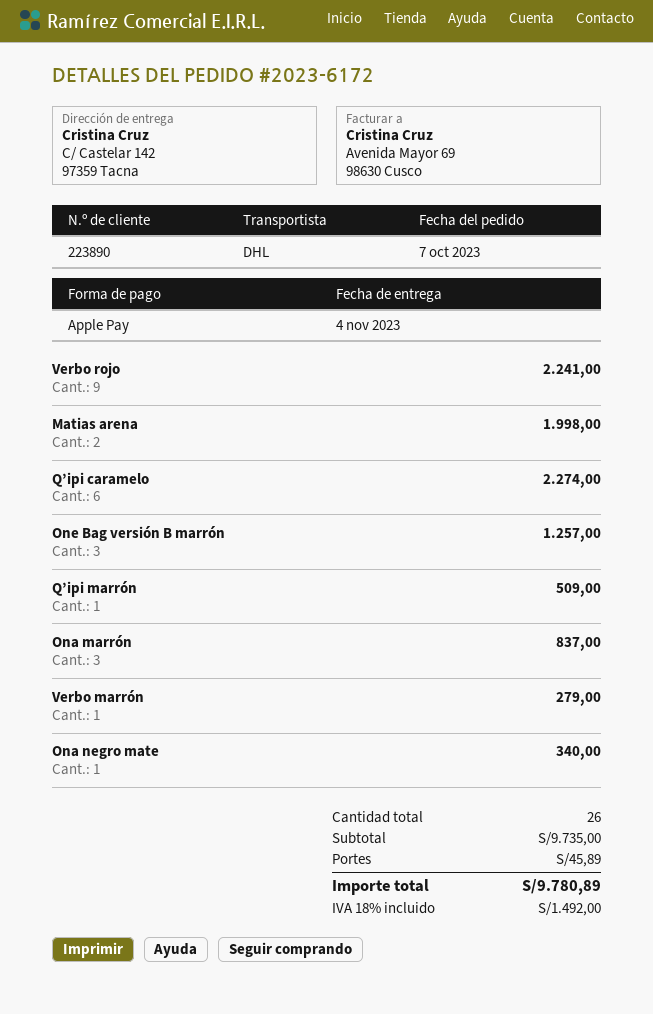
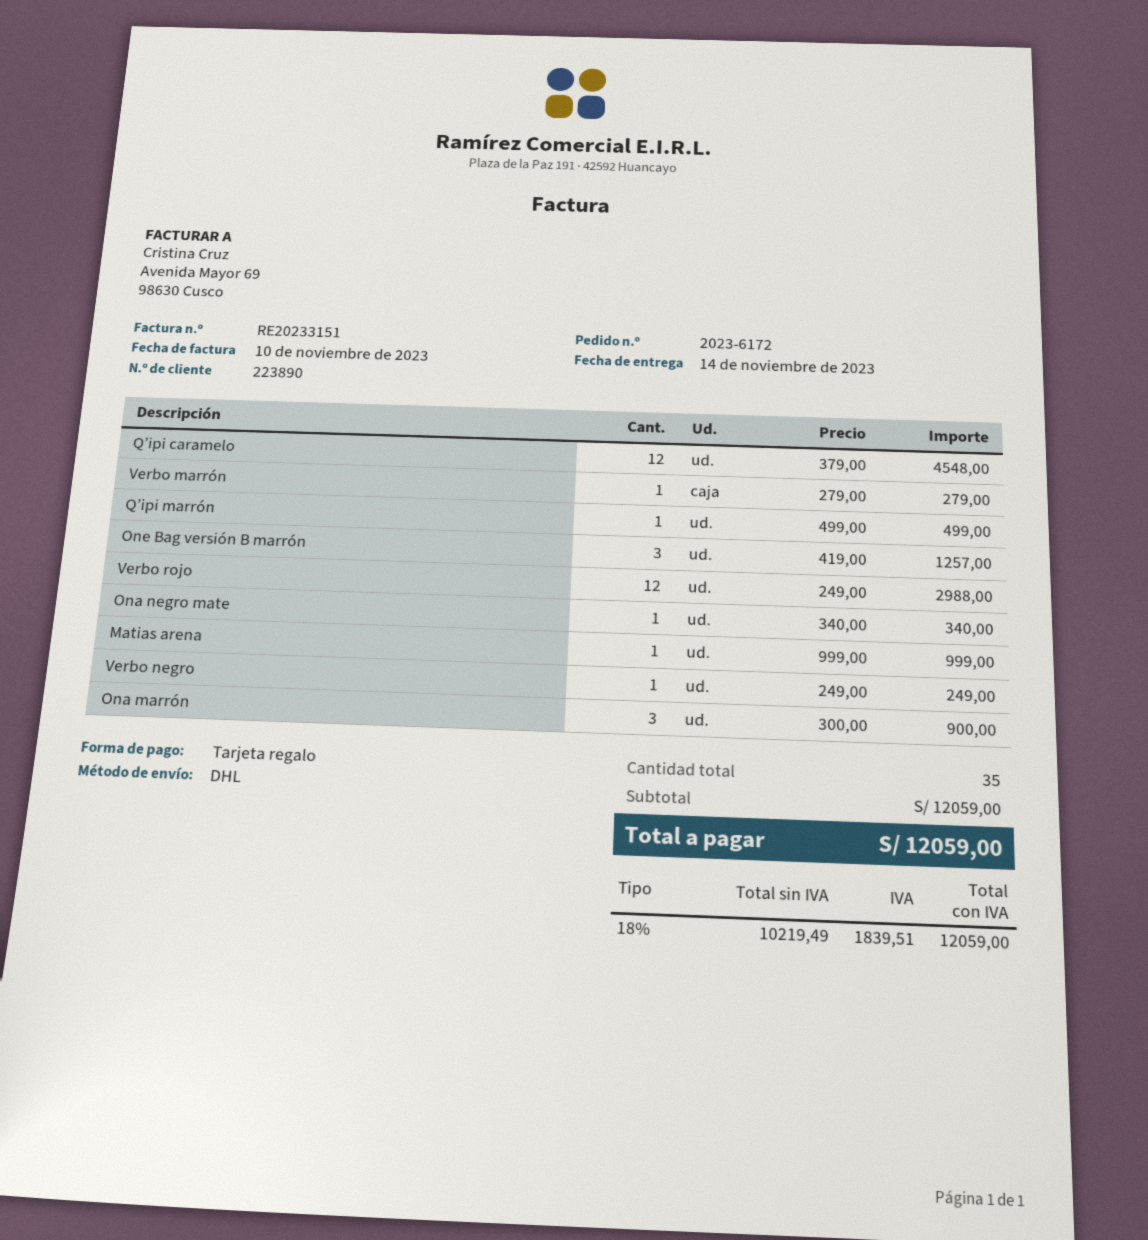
delivery date: 2023-11-04 -> 2023-11-14
payment method: Apple Pay -> gift card
Verbo rojo: 9 for 2241.00 -> 12 for 2988.00
Matias arena: 2 for 1998.00 -> 1 for 999.00
Q’ipi caramelo: 6 for 2274.00 -> 12 for 4548.00
Q’ipi marrón: 1 for 509.00 -> 1 for 499.00
Ona marrón: 3 for 837.00 -> 3 for 900.00
Verbo negro: none -> 1 for 249.00
total quantity: 26 -> 35
subtotal: 9735.00 -> 12059.00
shipping: 45.89 -> none
tax: 18% = 1492.00 -> 18% = 1839.51
total: 9780.89 -> 12059.00

